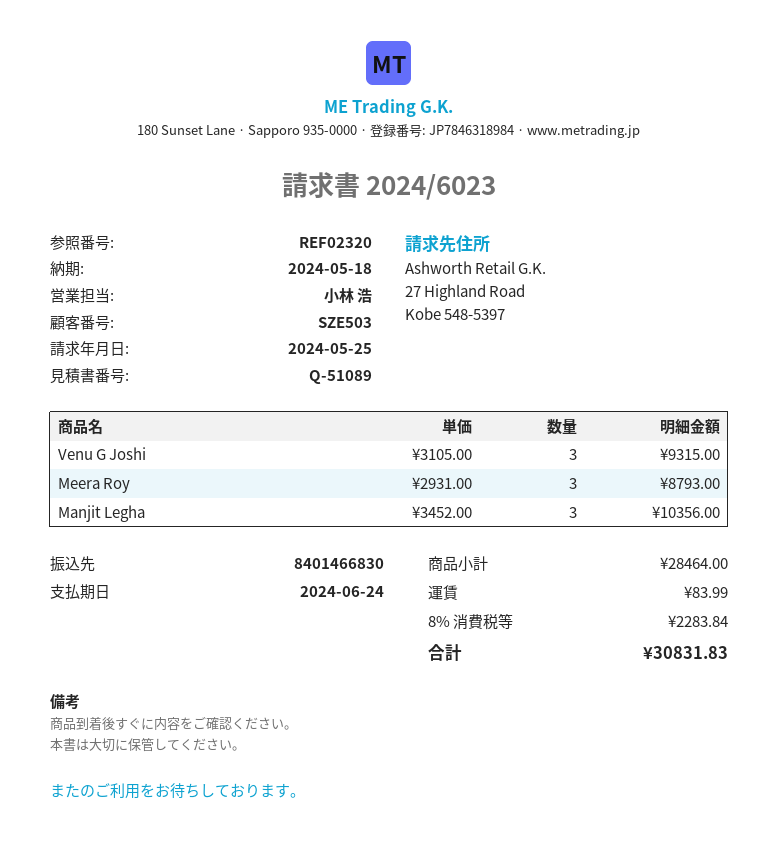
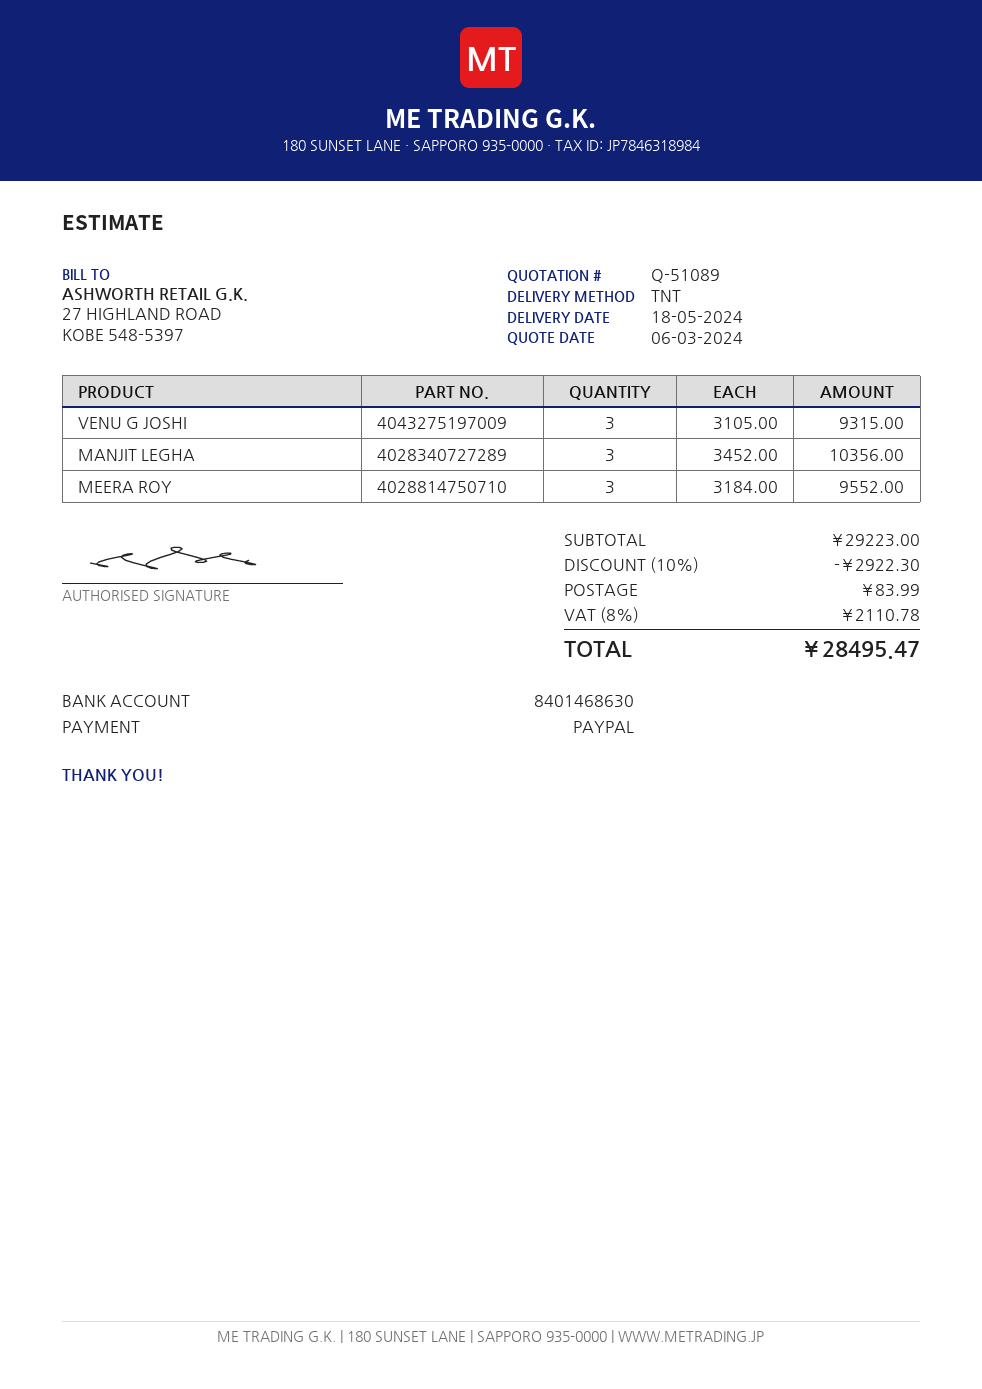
bank account: 8401466830 -> 8401468630
Meera Roy: 3 x 2931.00 = 8793.00 -> 3 x 3184.00 = 9552.00
subtotal: 28464.00 -> 29223.00
discount: none -> 10% = 2922.30
tax: 8% = 2283.84 -> 8% = 2110.78
total: 30831.83 -> 28495.47

